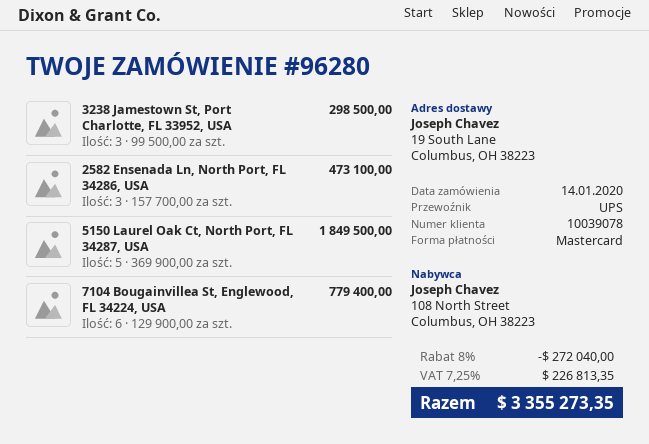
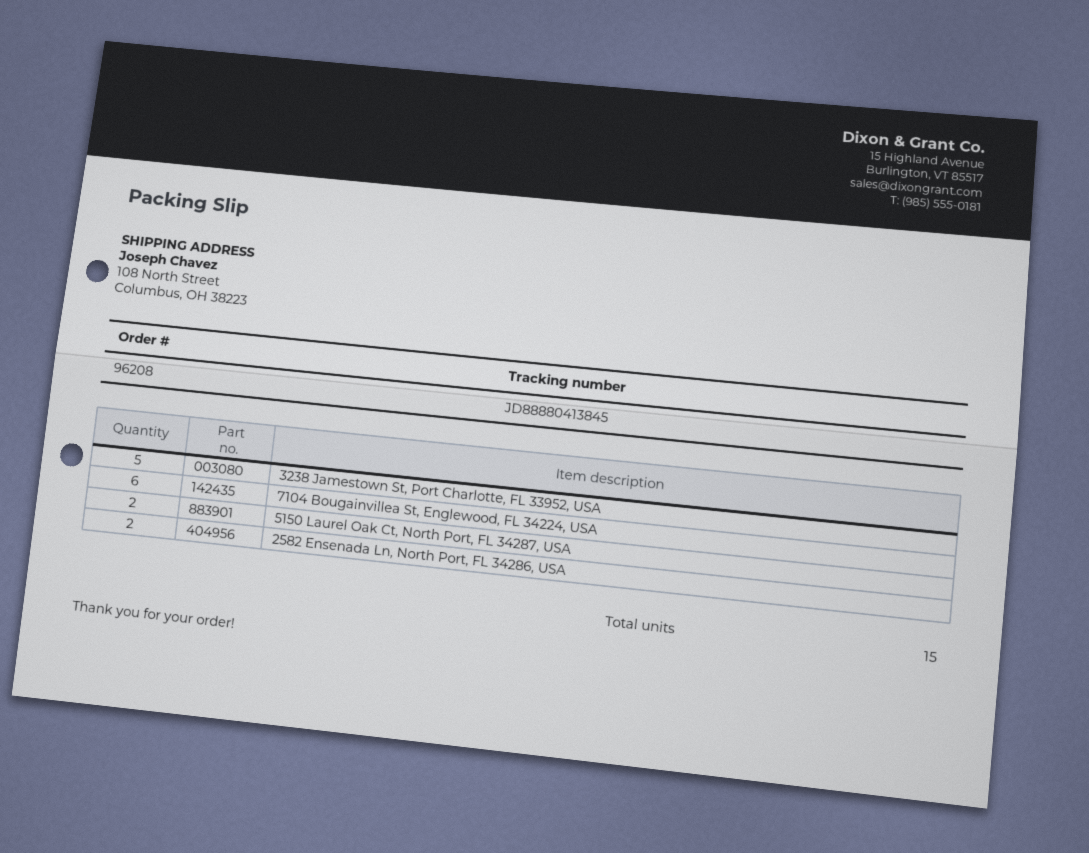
order number: 96280 -> 96208
ship to: 19 South Lane, Columbus, OH 38223 -> 108 North Street, Columbus, OH 38223
3238 Jamestown St, Port Charlotte, FL 33952, USA: 3 -> 5
2582 Ensenada Ln, North Port, FL 34286, USA: 3 -> 2
5150 Laurel Oak Ct, North Port, FL 34287, USA: 5 -> 2

